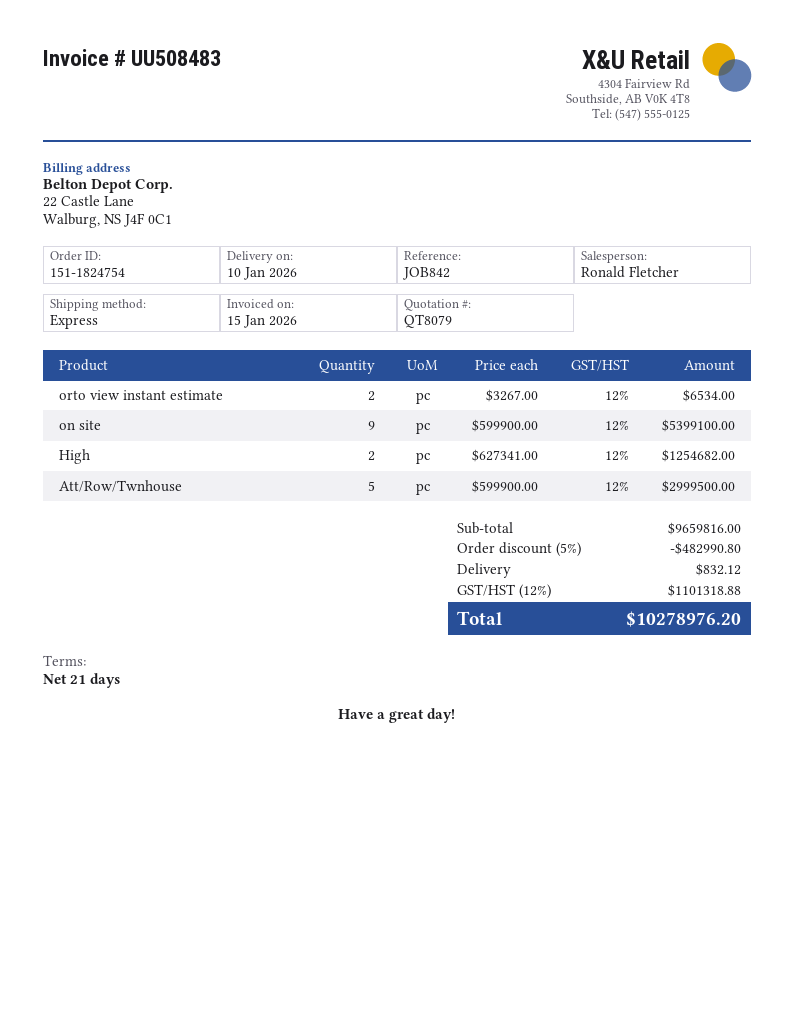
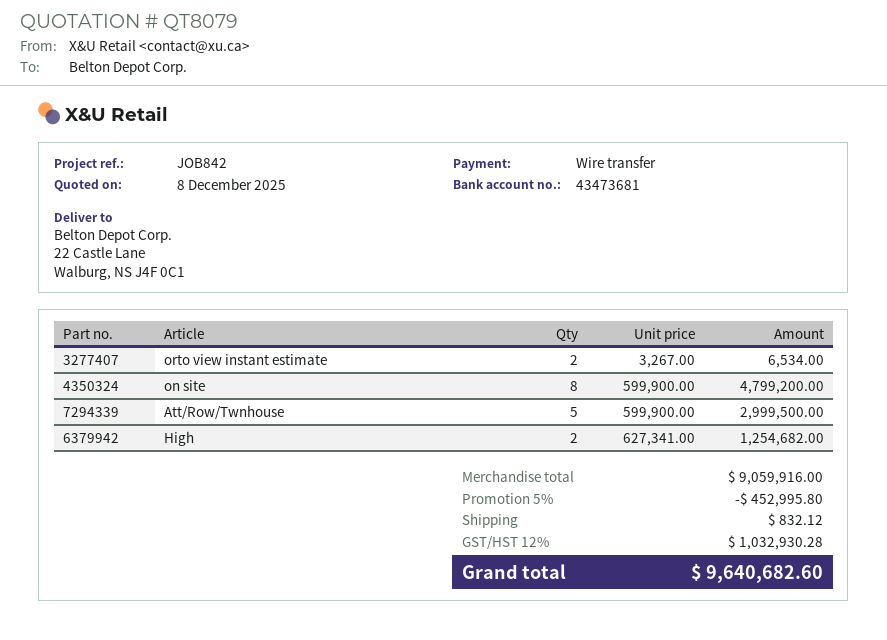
on site: 9 x 599900.00 = 5399100.00 -> 8 x 599900.00 = 4799200.00
subtotal: 9659816.00 -> 9059916.00
discount: 5% = 482990.80 -> 5% = 452995.80
tax: 12% = 1101318.88 -> 12% = 1032930.28
total: 10278976.20 -> 9640682.60

